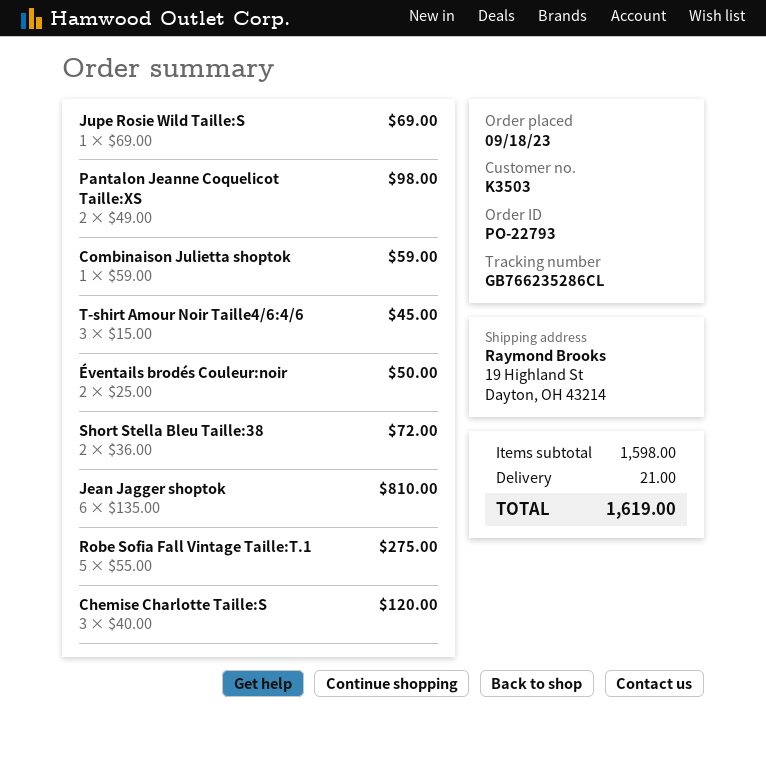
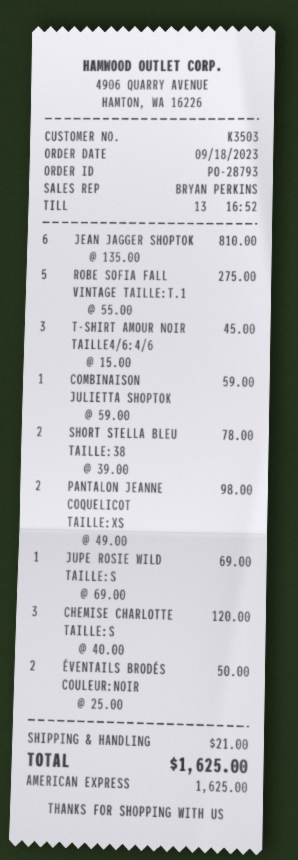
order number: PO-22793 -> PO-28793
Short Stella Bleu Taille:38: 2 x 36.00 = 72.00 -> 2 x 39.00 = 78.00
total: 1619.00 -> 1625.00

